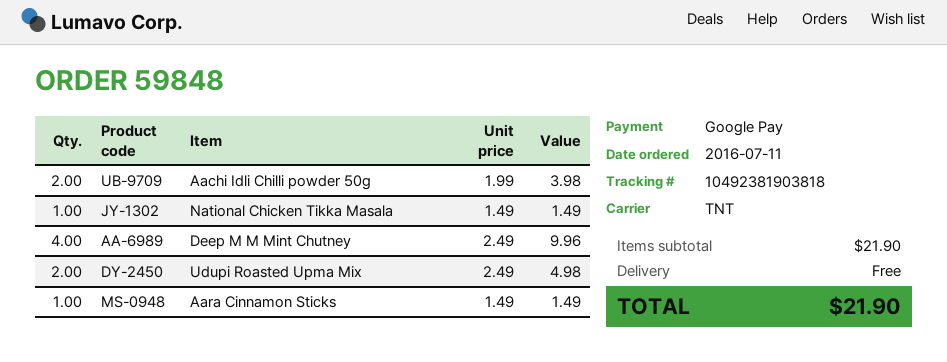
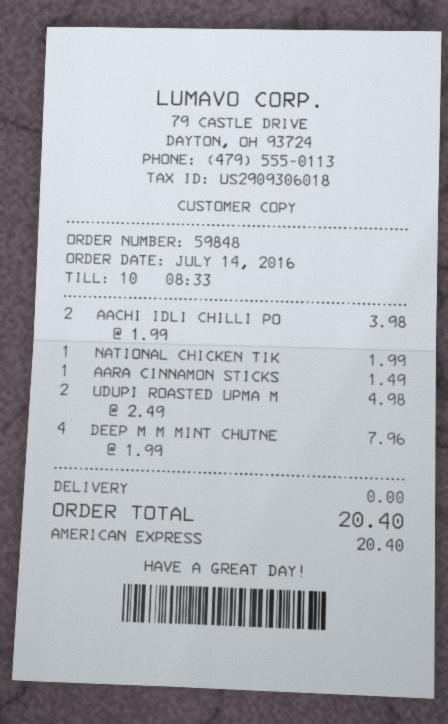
order date: 2016-07-11 -> 2016-07-14
payment method: Google Pay -> American Express
National Chicken Tikka Masala: 1 x 1.49 = 1.49 -> 1 x 1.99 = 1.99
Deep M M Mint Chutney: 4 x 2.49 = 9.96 -> 4 x 1.99 = 7.96
total: 21.90 -> 20.40

